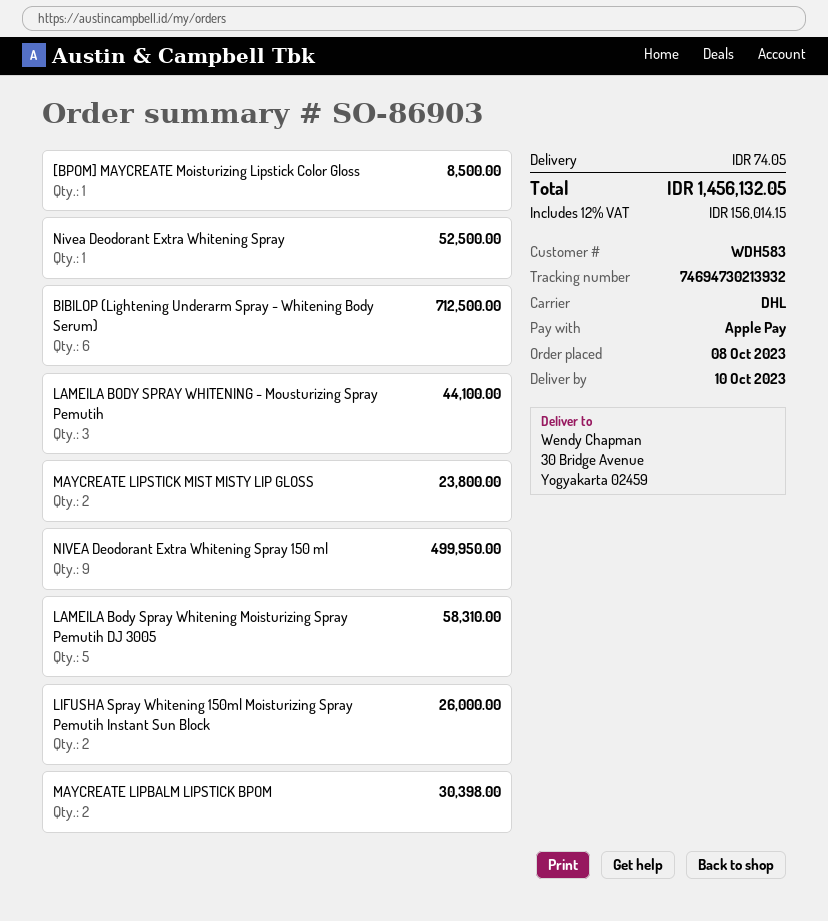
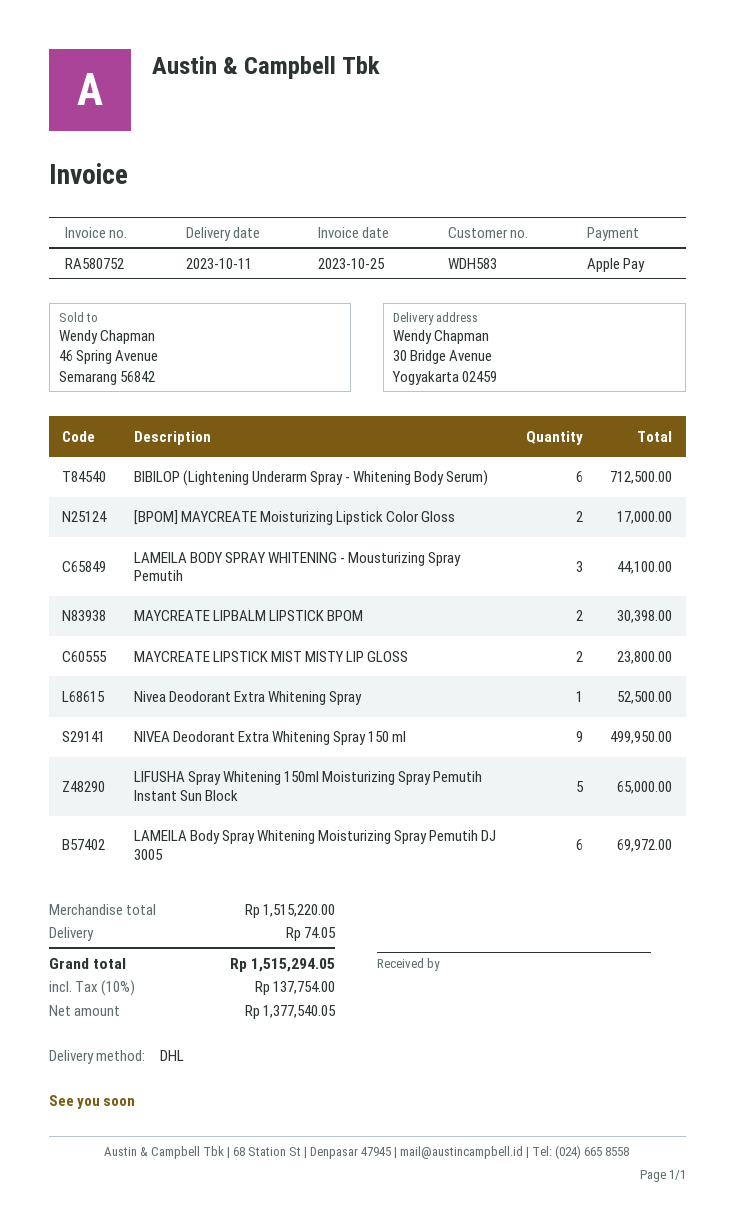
delivery date: 2023-10-10 -> 2023-10-11
[BPOM] MAYCREATE Moisturizing Lipstick Color Gloss: 1 for 8500.00 -> 2 for 17000.00
LAMEILA Body Spray Whitening Moisturizing Spray Pemutih DJ 3005: 5 for 58310.00 -> 6 for 69972.00
LIFUSHA Spray Whitening 150ml Moisturizing Spray Pemutih Instant Sun Block: 2 for 26000.00 -> 5 for 65000.00
tax: 12% = 156014.15 -> 10% = 137754.00
total: 1456132.05 -> 1515294.05

